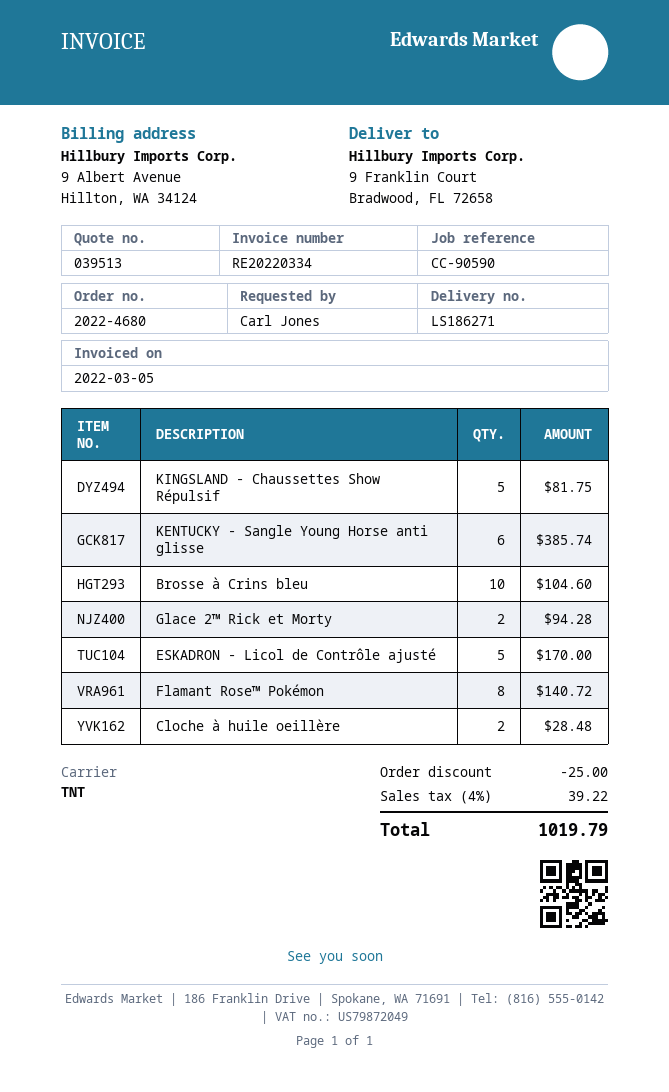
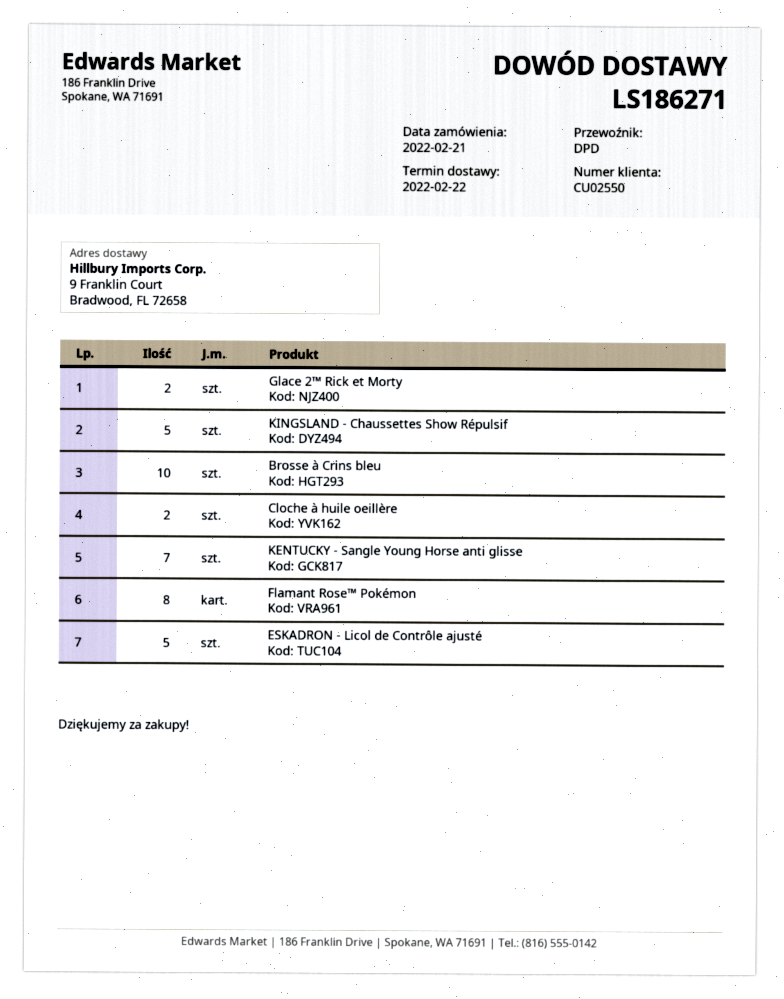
shipping method: TNT -> DPD
KENTUCKY - Sangle Young Horse anti glisse: 6 -> 7

